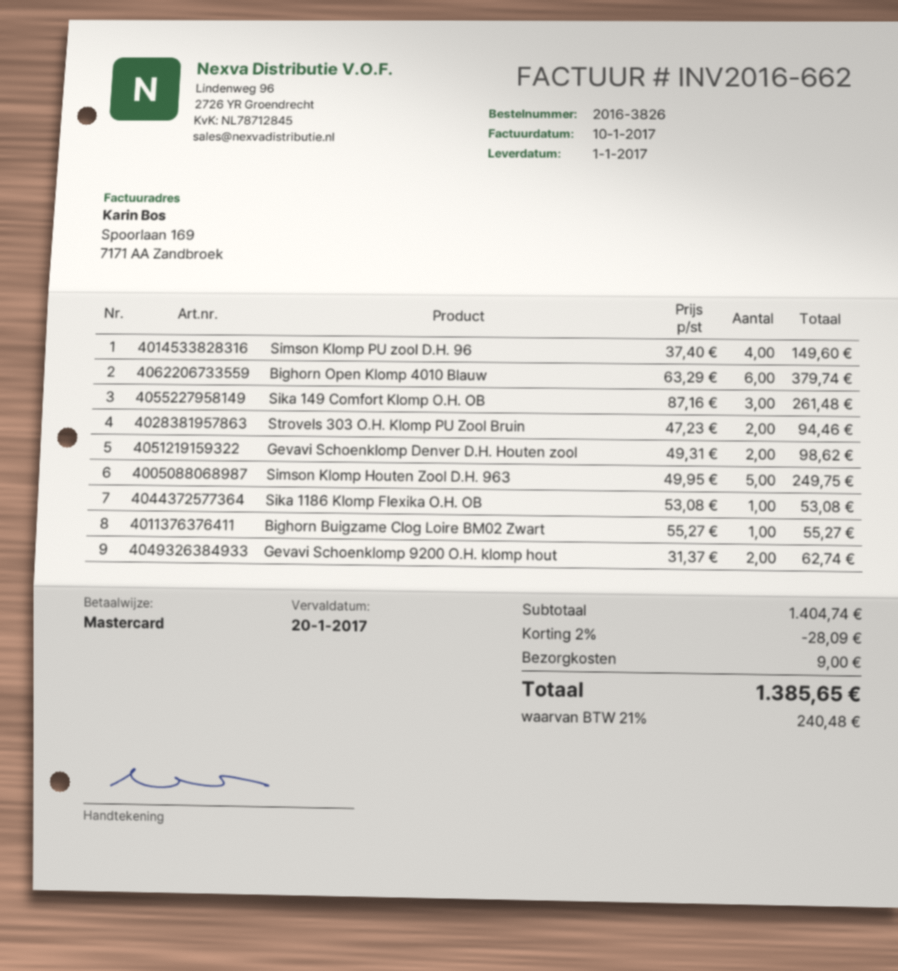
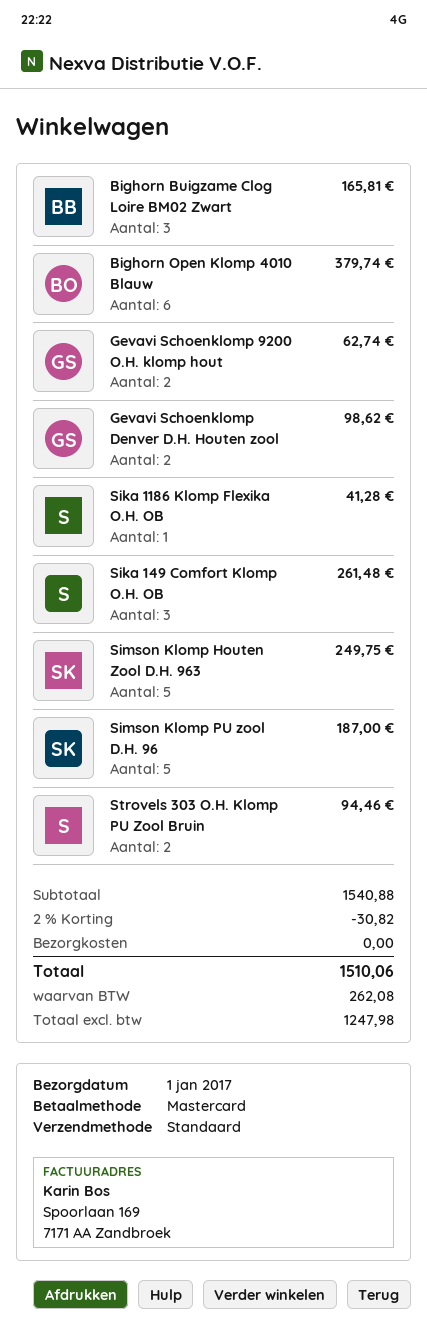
Simson Klomp PU zool D.H. 96: 4 for 149.60 -> 5 for 187.00
Sika 1186 Klomp Flexika O.H. OB: 1 for 53.08 -> 1 for 41.28
Bighorn Buigzame Clog Loire BM02 Zwart: 1 for 55.27 -> 3 for 165.81
subtotal: 1404.74 -> 1540.88
discount: 2% = 28.09 -> 2% = 30.82
shipping: 9.00 -> 0.00
tax: 240.48 -> 262.08
total: 1385.65 -> 1510.06

